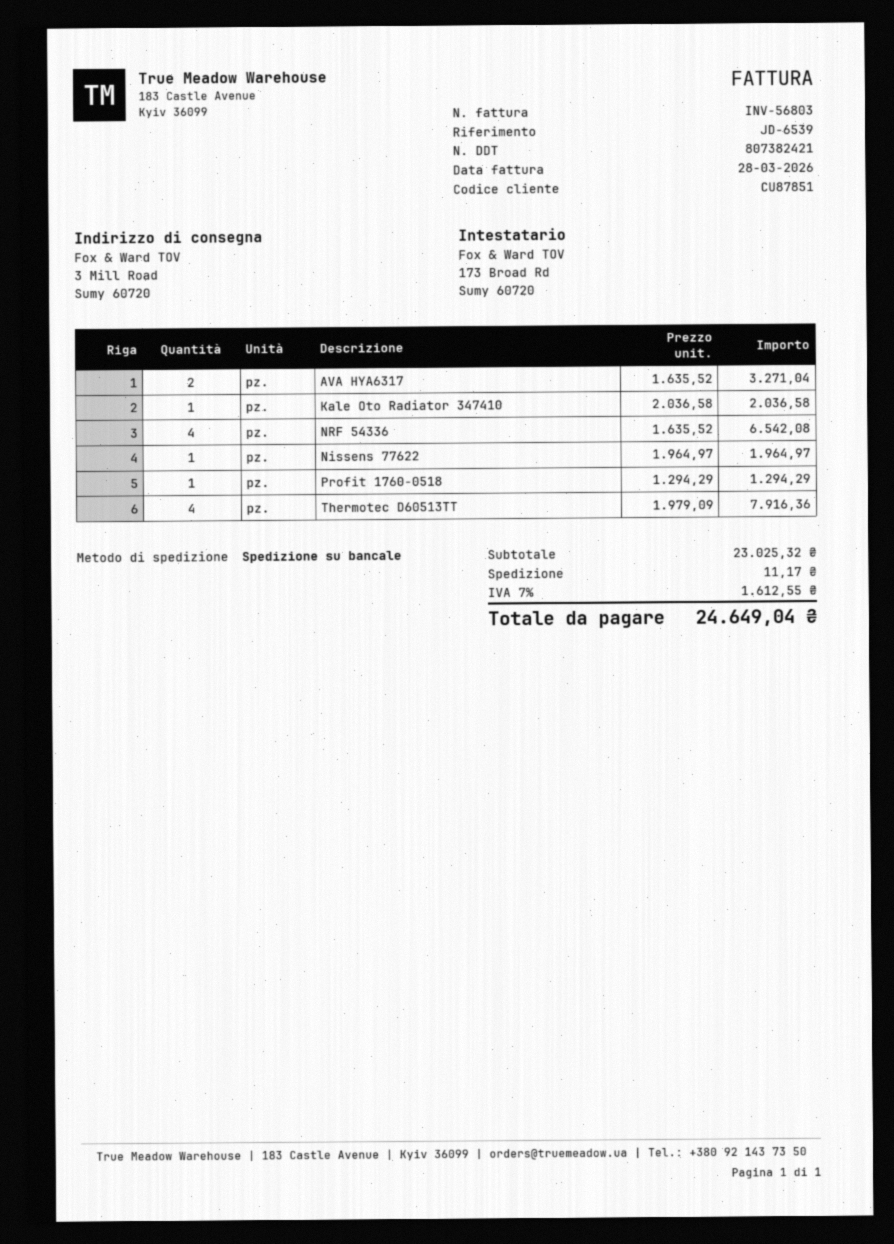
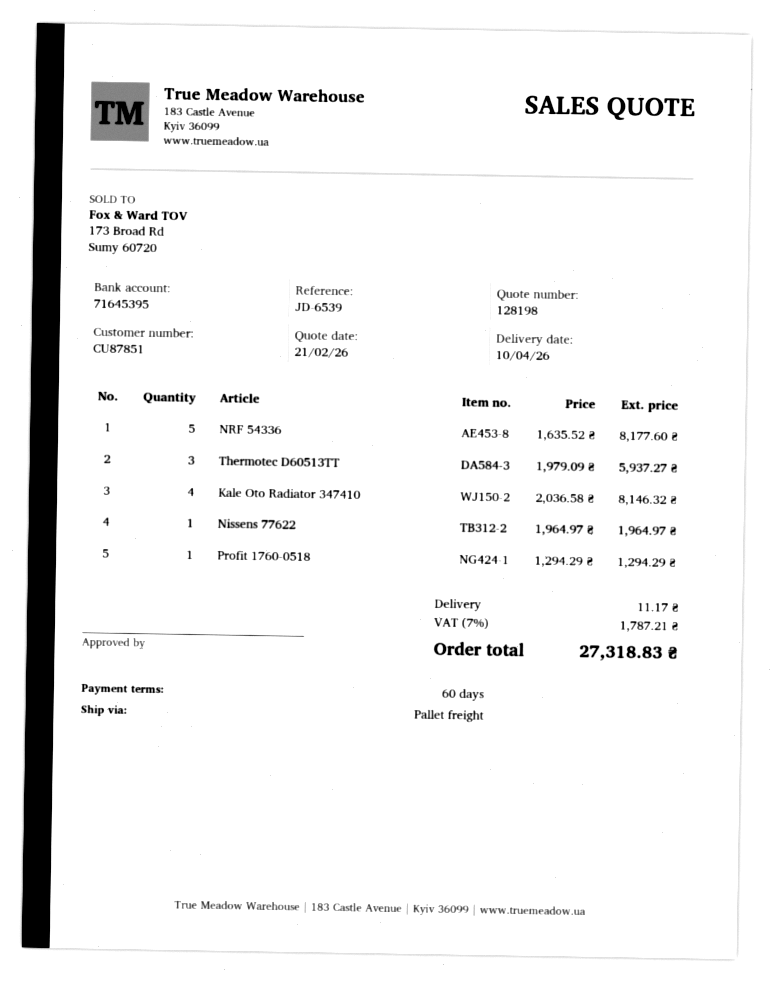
AVA HYA6317: 2 x 1635.52 = 3271.04 -> none
Kale Oto Radiator 347410: 1 x 2036.58 = 2036.58 -> 4 x 2036.58 = 8146.32
NRF 54336: 4 x 1635.52 = 6542.08 -> 5 x 1635.52 = 8177.60
Thermotec D60513TT: 4 x 1979.09 = 7916.36 -> 3 x 1979.09 = 5937.27
tax: 7% = 1612.55 -> 7% = 1787.21
total: 24649.04 -> 27318.83

